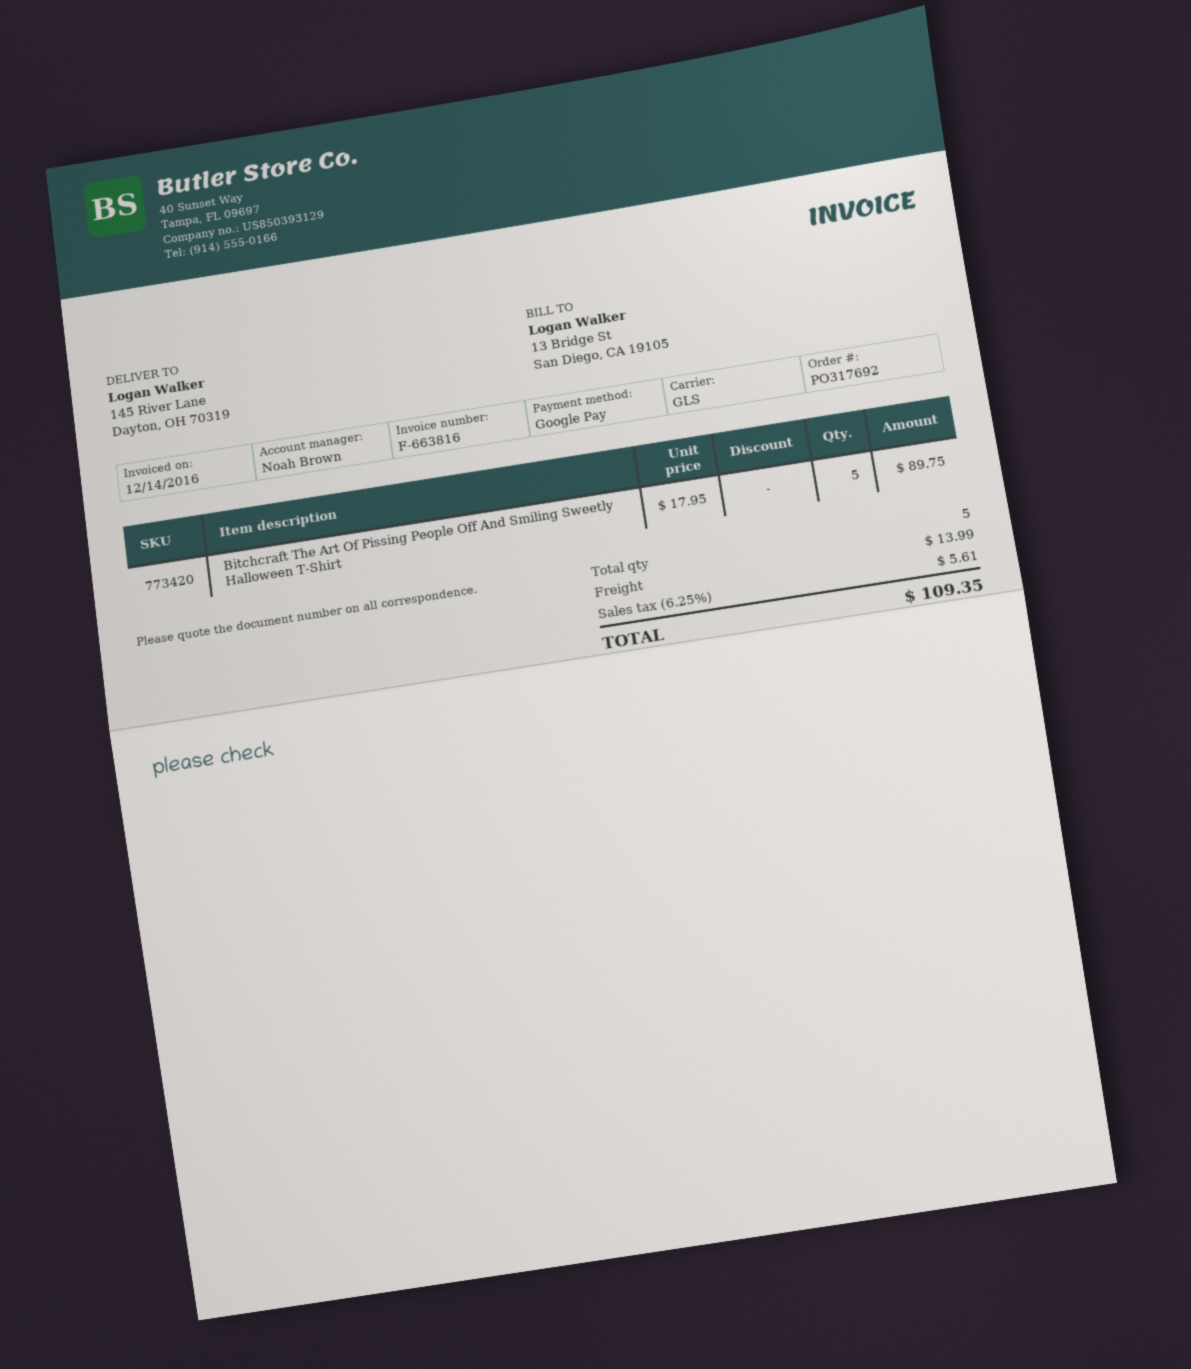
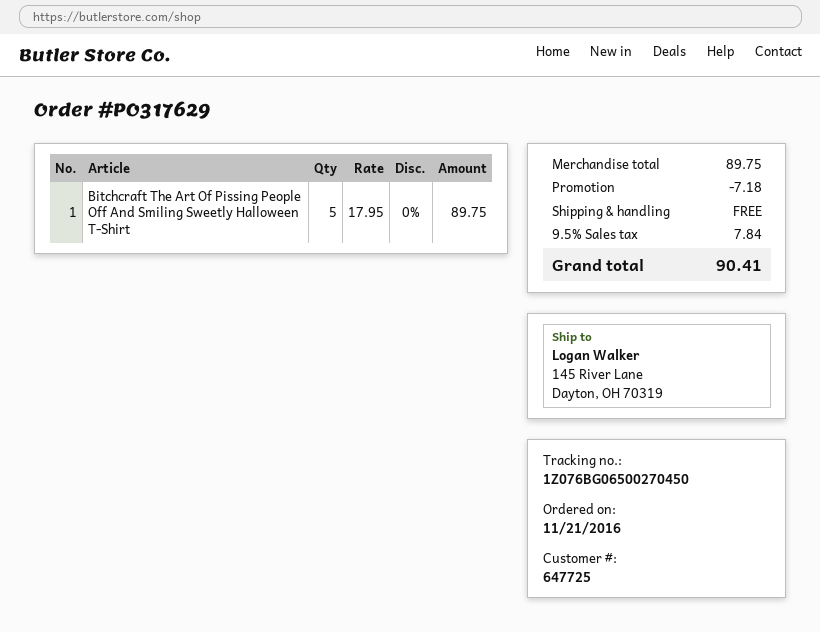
order number: PO317692 -> PO317629
discount: none -> 7.18
shipping: 13.99 -> 0.00
tax: 6.25% = 5.61 -> 9.5% = 7.84
total: 109.35 -> 90.41

